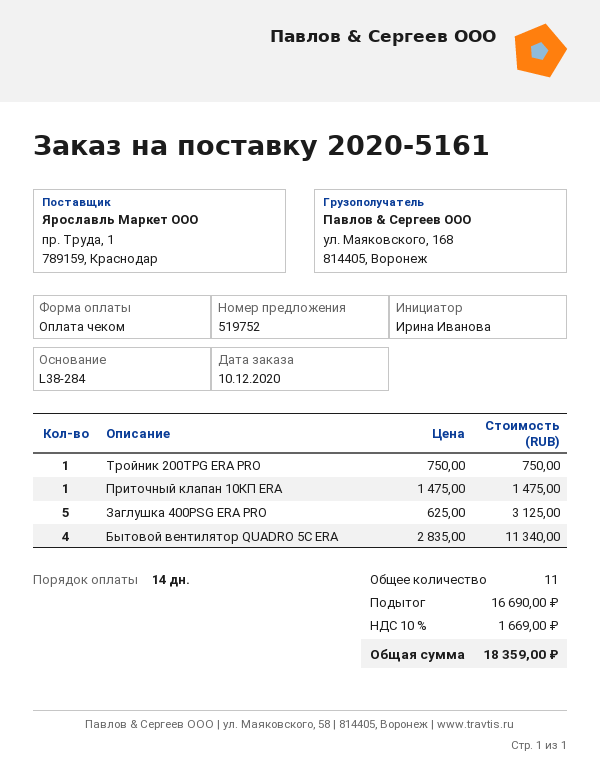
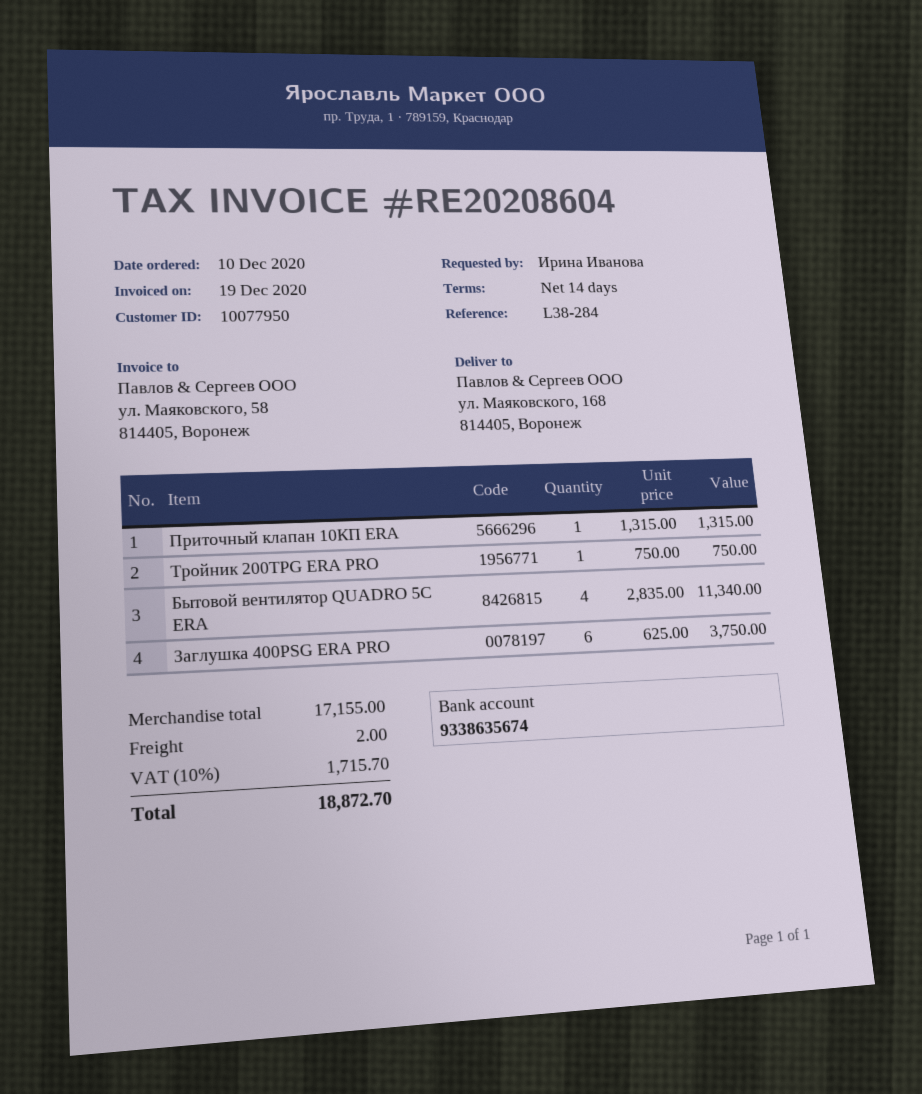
Приточный клапан 10КП ERA: 1 x 1475.00 = 1475.00 -> 1 x 1315.00 = 1315.00
Заглушка 400PSG ERA PRO: 5 x 625.00 = 3125.00 -> 6 x 625.00 = 3750.00
subtotal: 16690.00 -> 17155.00
shipping: none -> 2.00
tax: 10% = 1669.00 -> 10% = 1715.70
total: 18359.00 -> 18872.70

